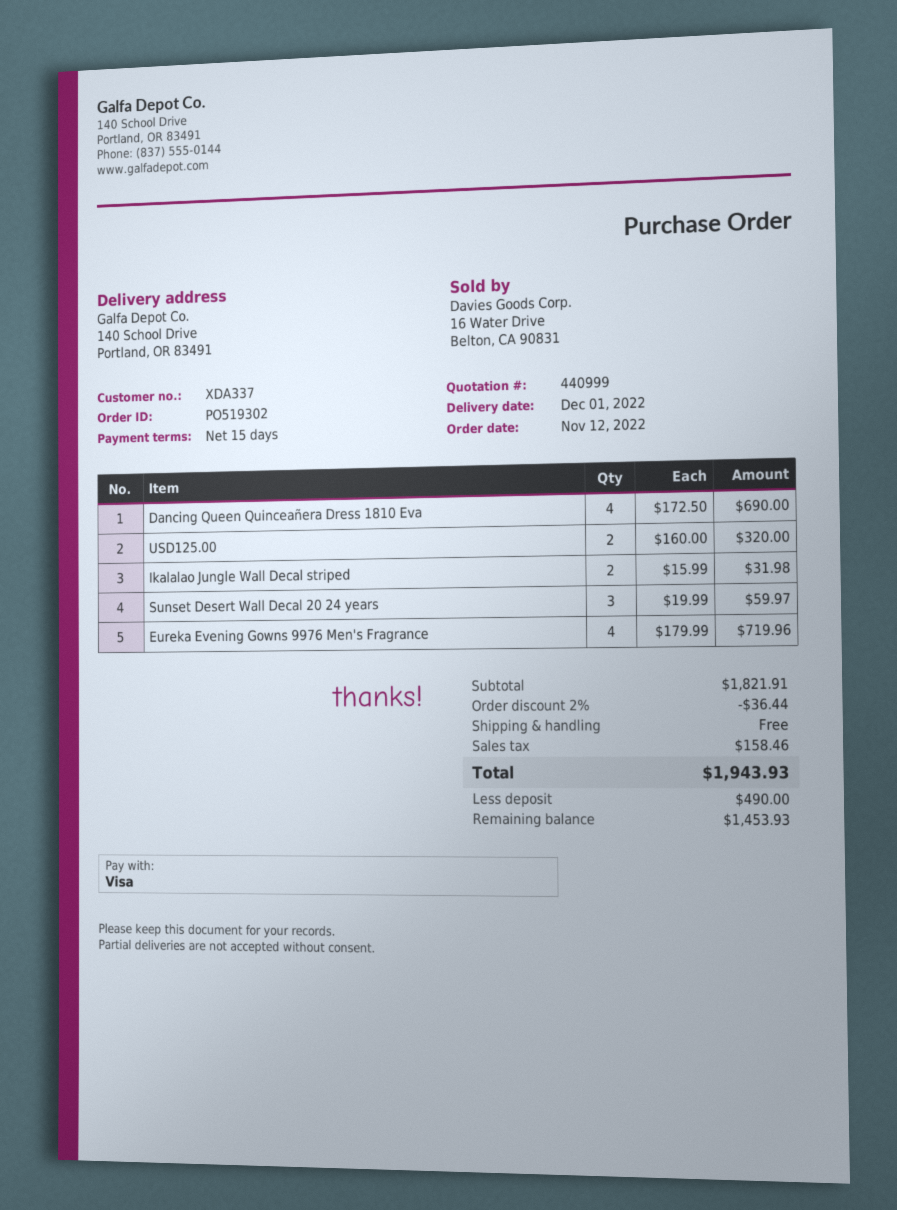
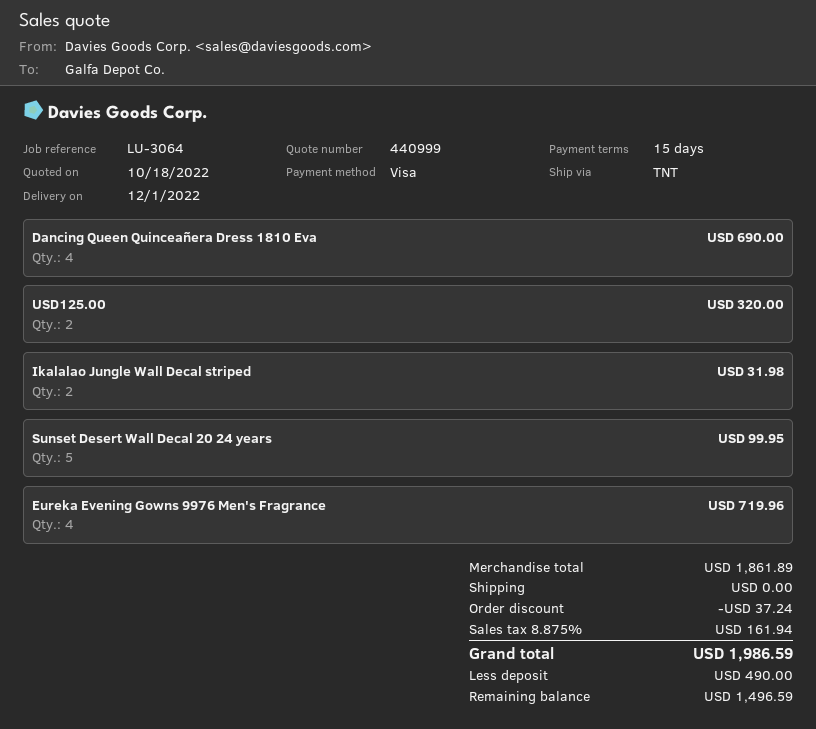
Sunset Desert Wall Decal 20 24 years: 3 for 59.97 -> 5 for 99.95
subtotal: 1821.91 -> 1861.89
discount: 36.44 -> 37.24
tax: 158.46 -> 161.94
total: 1943.93 -> 1986.59
balance: 1453.93 -> 1496.59

